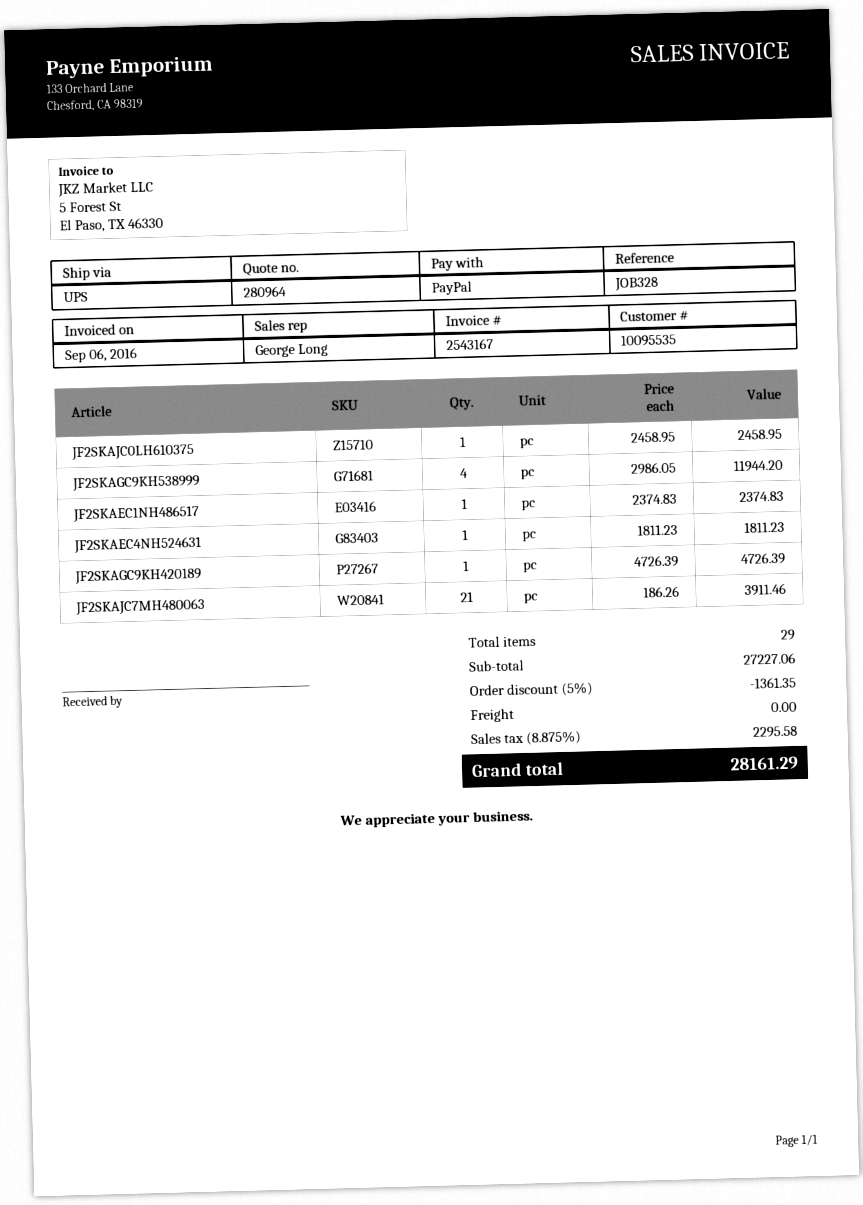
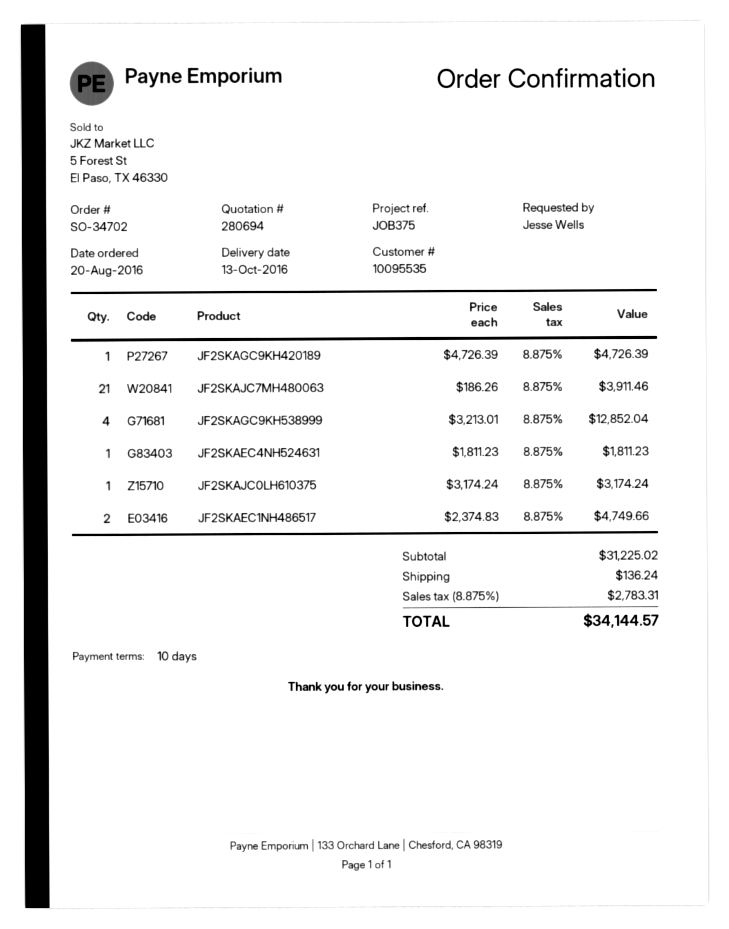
quote number: 280964 -> 280694
reference: JOB328 -> JOB375
JF2SKAJC0LH610375: 1 x 2458.95 = 2458.95 -> 1 x 3174.24 = 3174.24
JF2SKAGC9KH538999: 4 x 2986.05 = 11944.20 -> 4 x 3213.01 = 12852.04
JF2SKAEC1NH486517: 1 x 2374.83 = 2374.83 -> 2 x 2374.83 = 4749.66
subtotal: 27227.06 -> 31225.02
discount: 5% = 1361.35 -> none
shipping: 0.00 -> 136.24
tax: 8.875% = 2295.58 -> 8.875% = 2783.31
total: 28161.29 -> 34144.57

